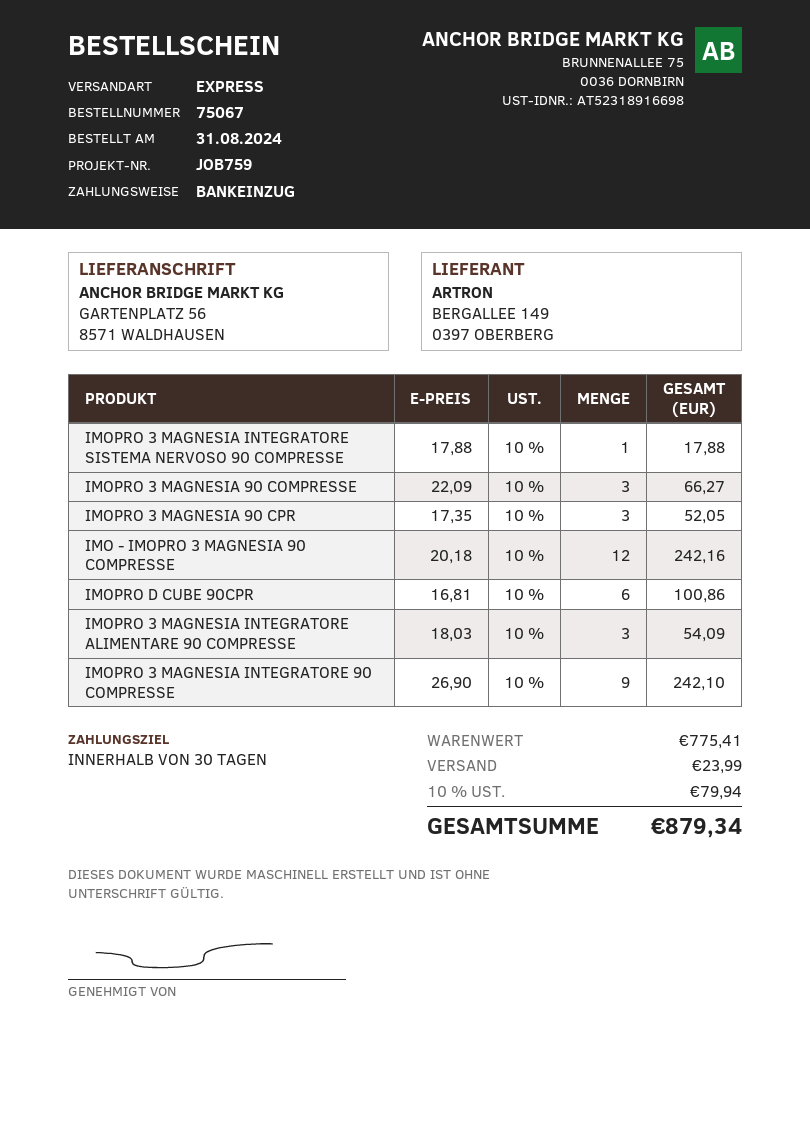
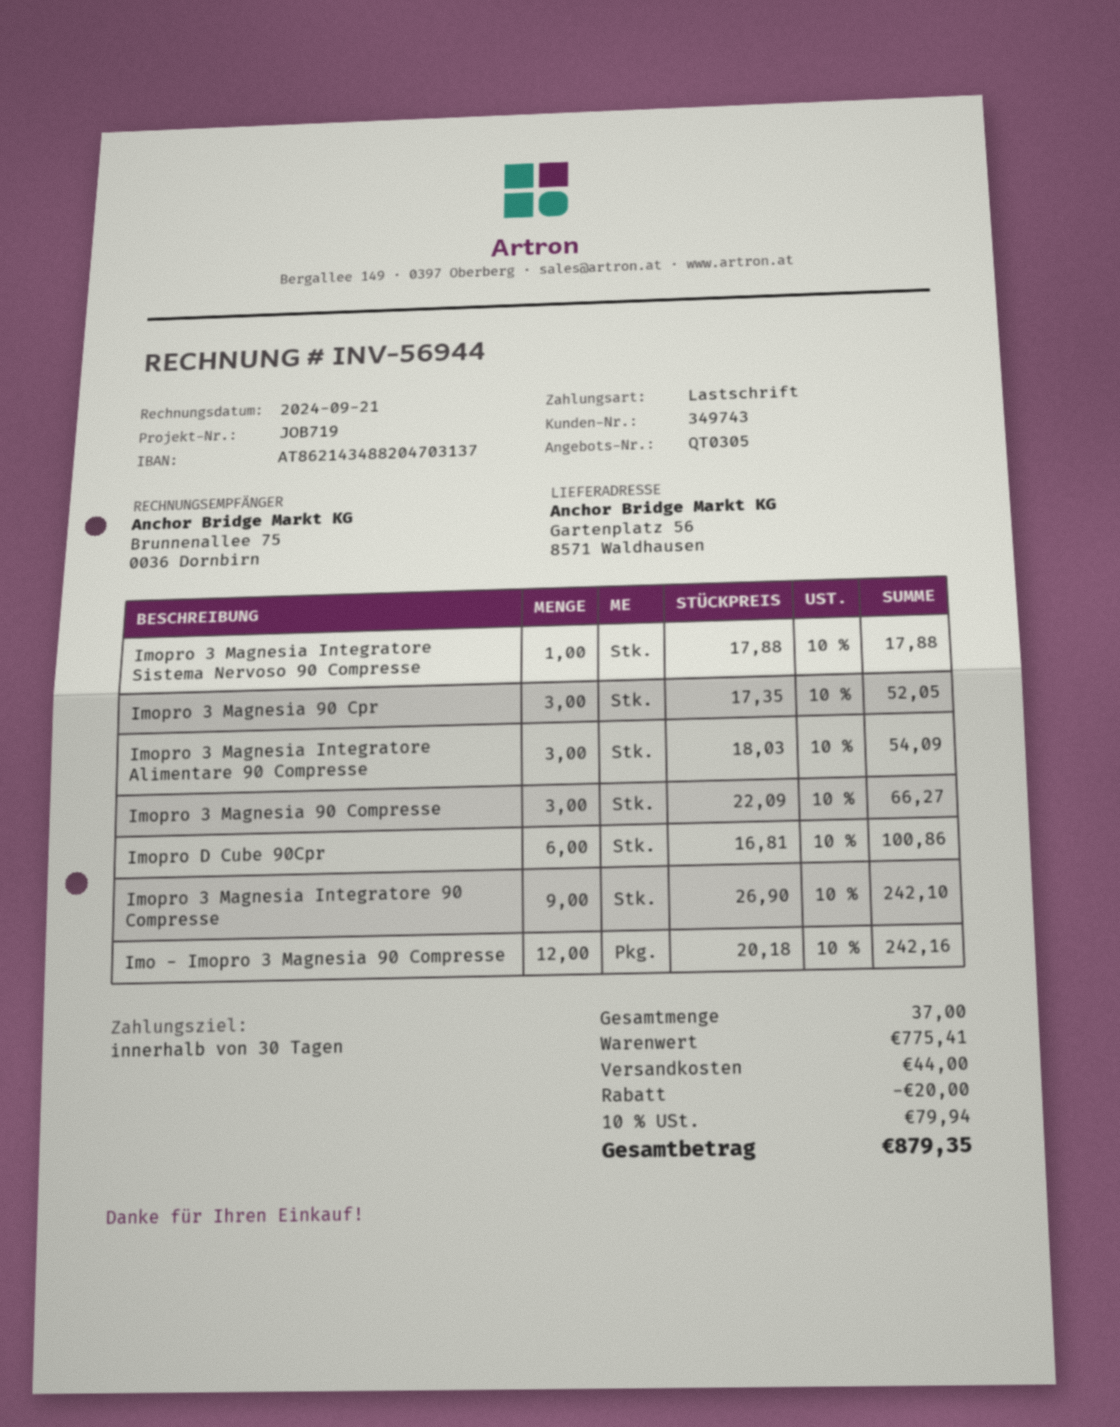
reference: JOB759 -> JOB719
discount: none -> 20.00
shipping: 23.99 -> 44.00
total: 879.34 -> 879.35

